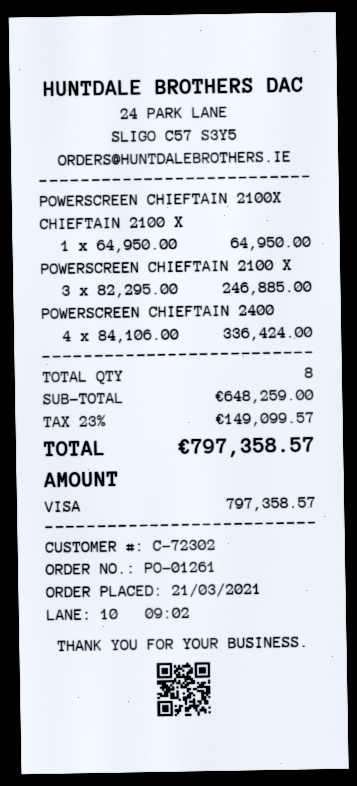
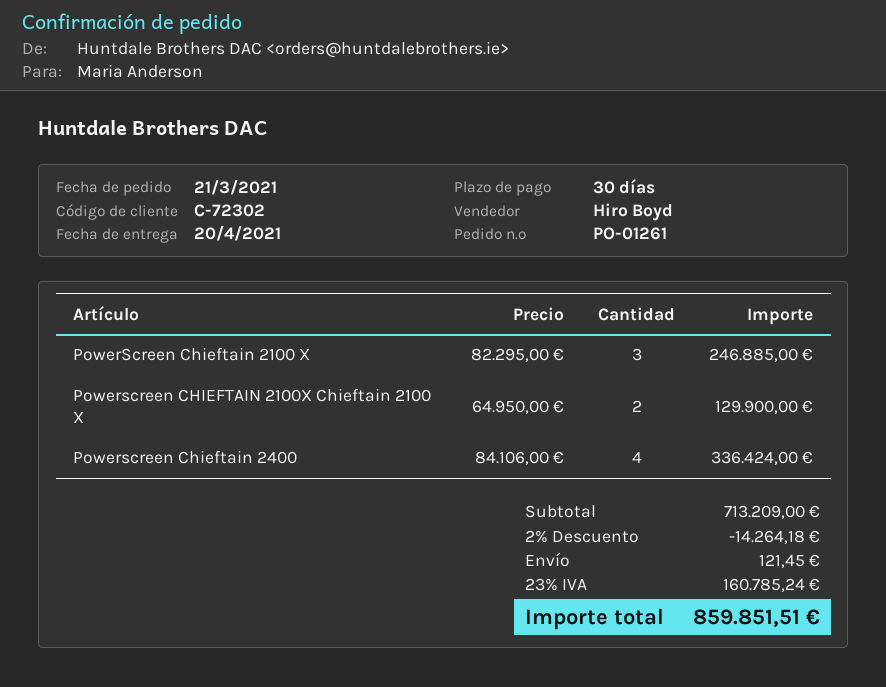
POWERSCREEN CHIEFTAIN 2100X CHIEFTAIN 2100 X: 1 x 64950.00 = 64950.00 -> 2 x 64950.00 = 129900.00
subtotal: 648259.00 -> 713209.00
discount: none -> 2% = 14264.18
shipping: none -> 121.45
tax: 23% = 149099.57 -> 23% = 160785.24
total: 797358.57 -> 859851.51

